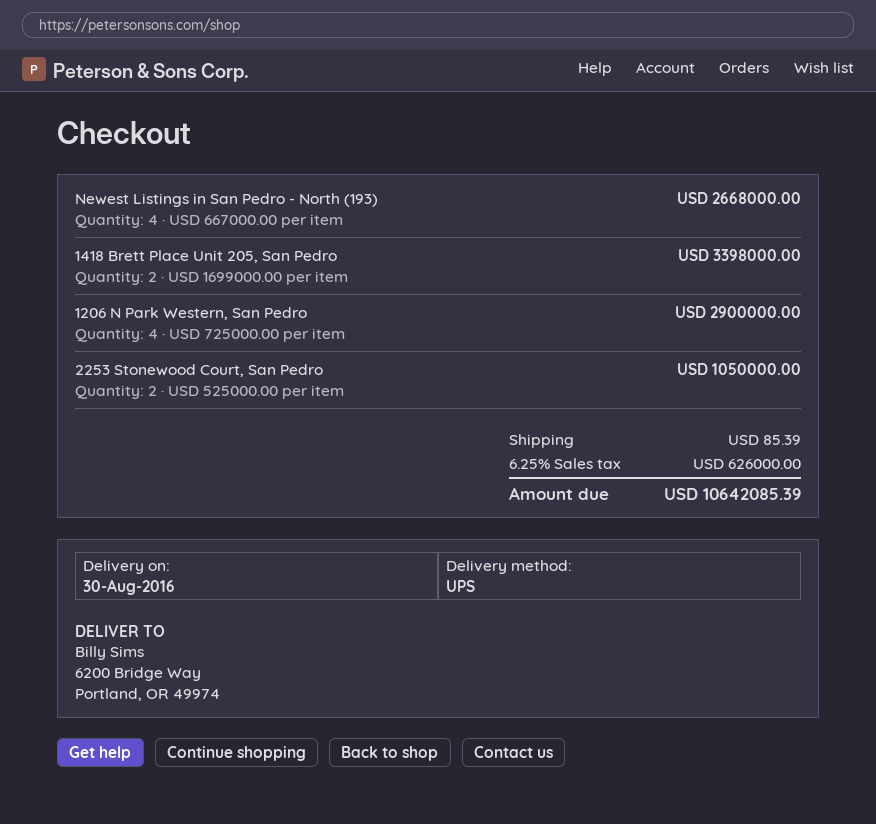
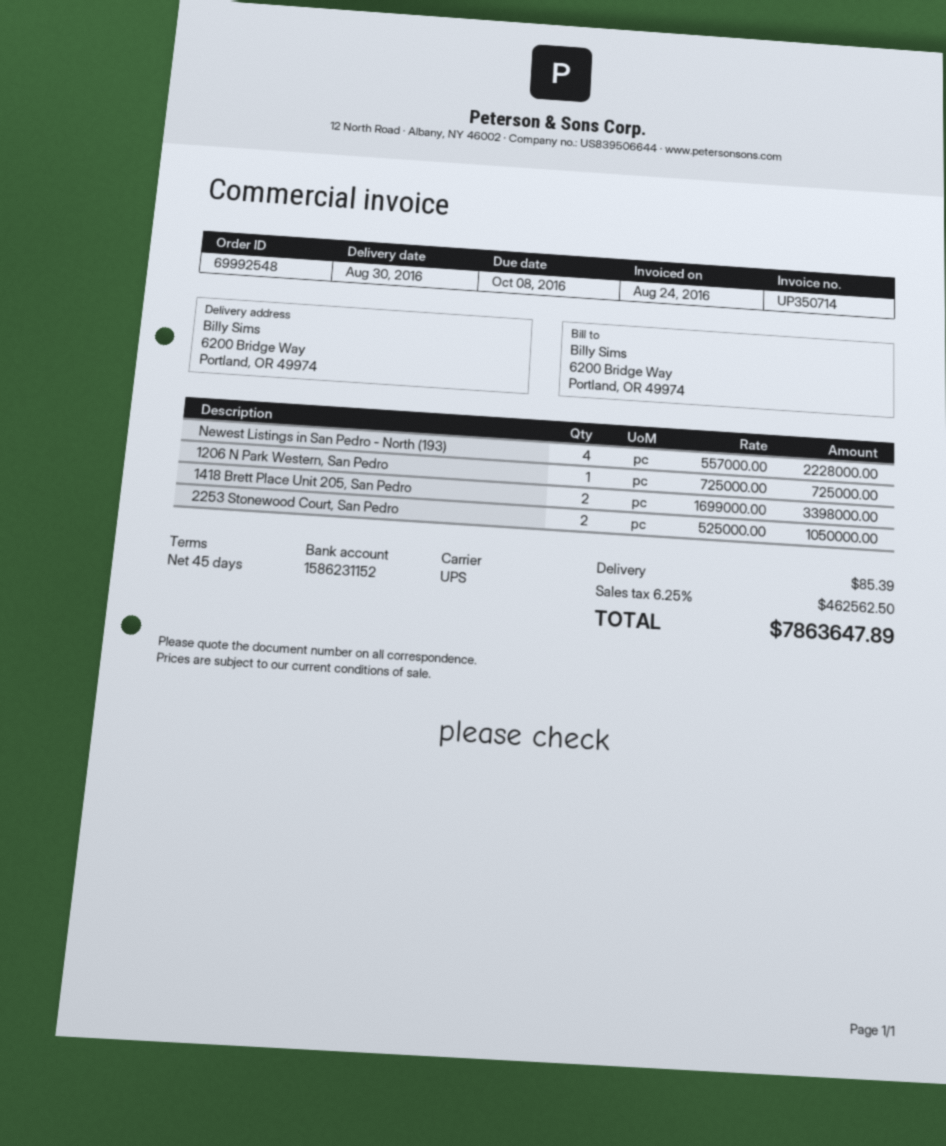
Newest Listings in San Pedro - North (193): 4 x 667000.00 = 2668000.00 -> 4 x 557000.00 = 2228000.00
1206 N Park Western, San Pedro: 4 x 725000.00 = 2900000.00 -> 1 x 725000.00 = 725000.00
tax: 6.25% = 626000.00 -> 6.25% = 462562.50
total: 10642085.39 -> 7863647.89

